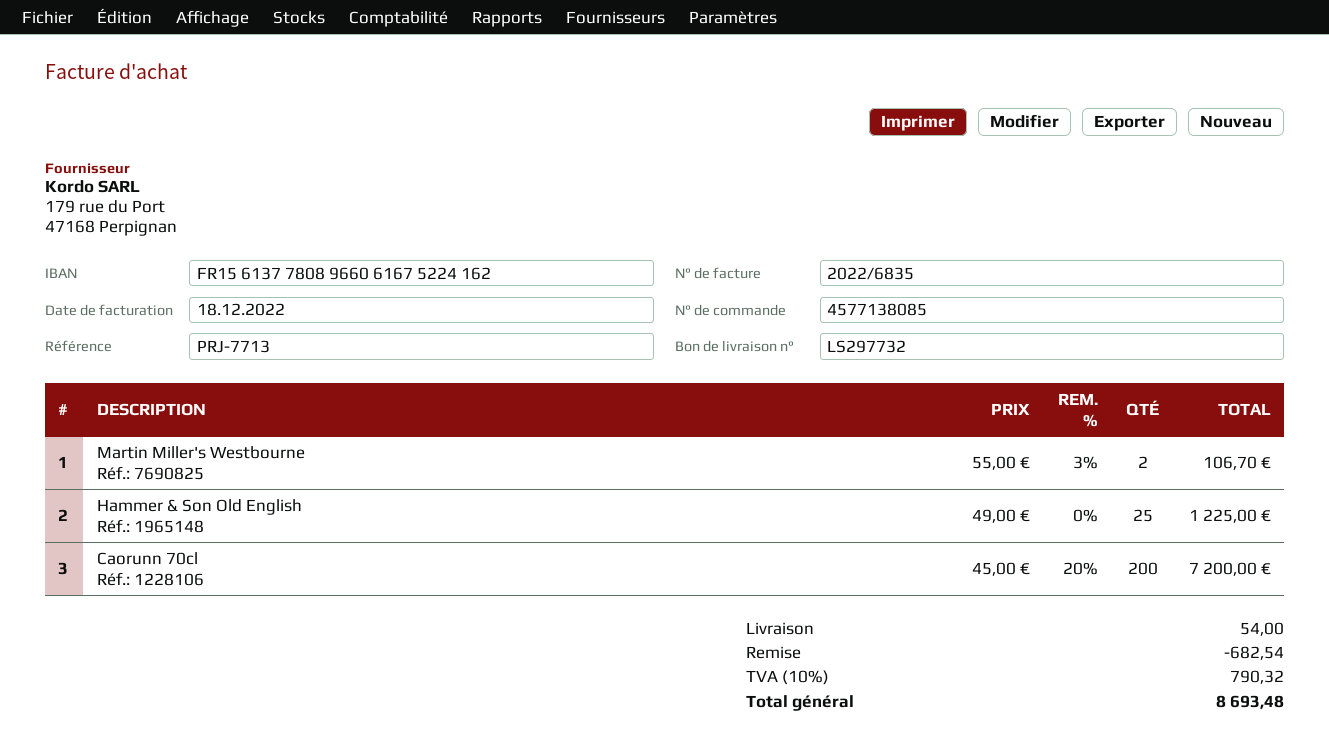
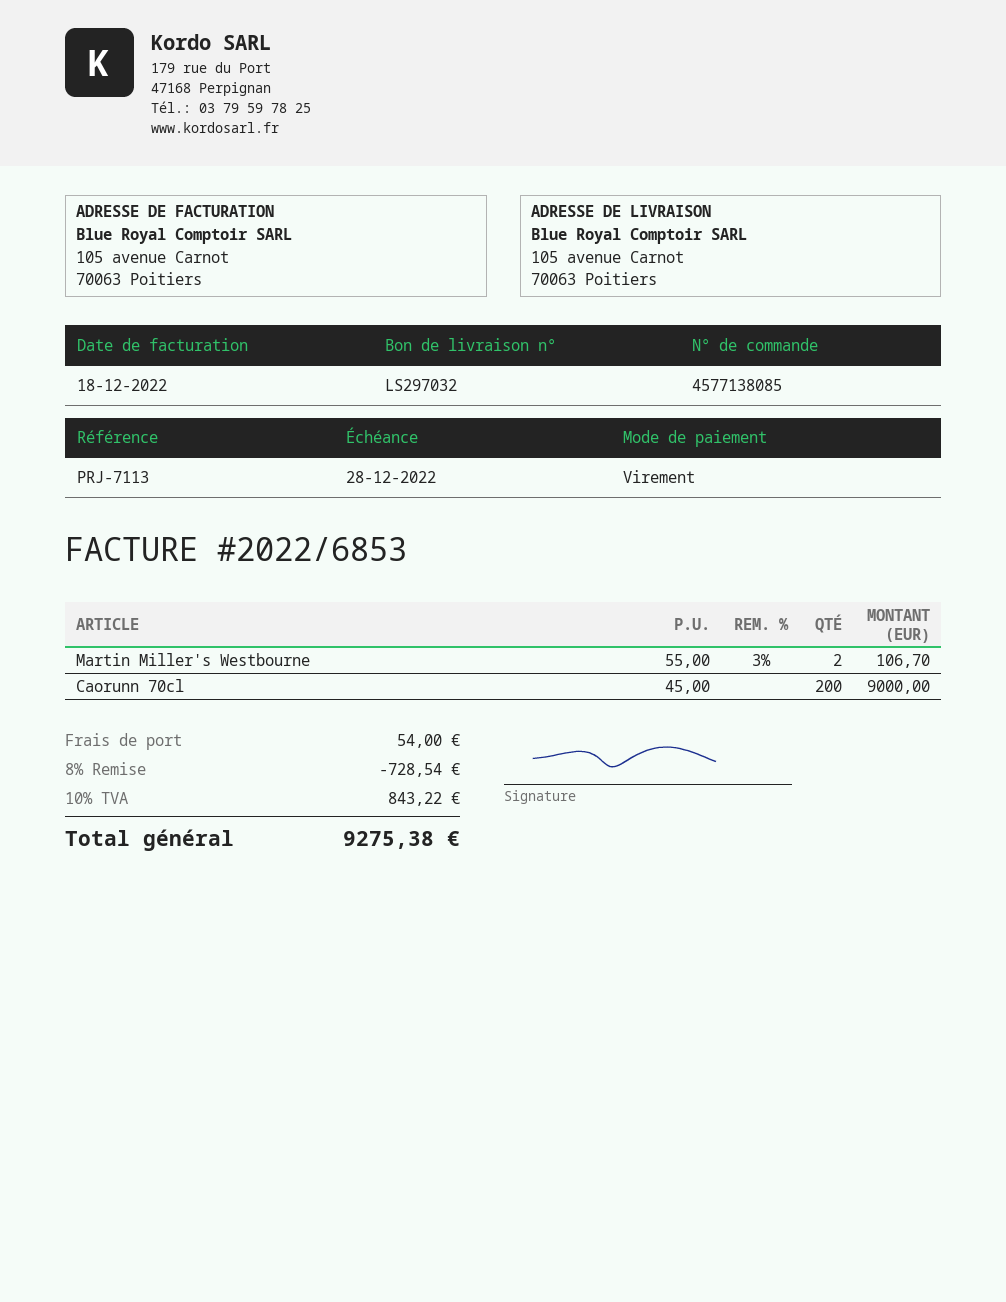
delivery note number: LS297732 -> LS297032
invoice number: 2022/6835 -> 2022/6853
reference: PRJ-7713 -> PRJ-7113
Hammer & Son Old English: 25 x 49.00 = 1225.00 -> none
Caorunn 70cl: 200 x 45.00 - 20% = 7200.00 -> 200 x 45.00 = 9000.00
discount: 682.54 -> 728.54
tax: 10% = 790.32 -> 10% = 843.22
total: 8693.48 -> 9275.38

